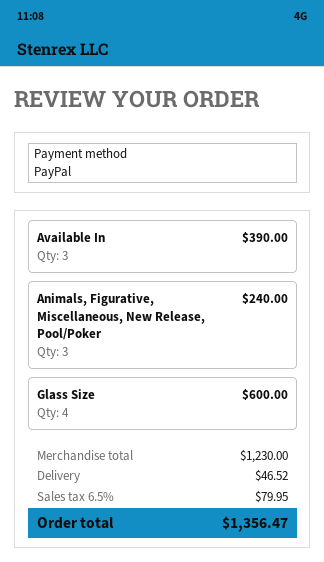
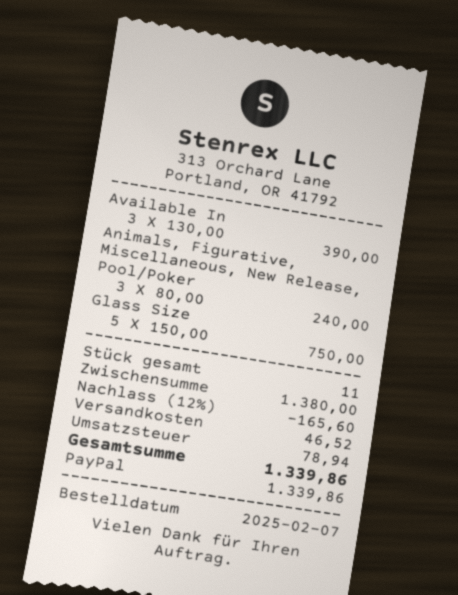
Glass Size: 4 for 600.00 -> 5 for 750.00
subtotal: 1230.00 -> 1380.00
discount: none -> 12% = 165.60
tax: 79.95 -> 78.94
total: 1356.47 -> 1339.86

